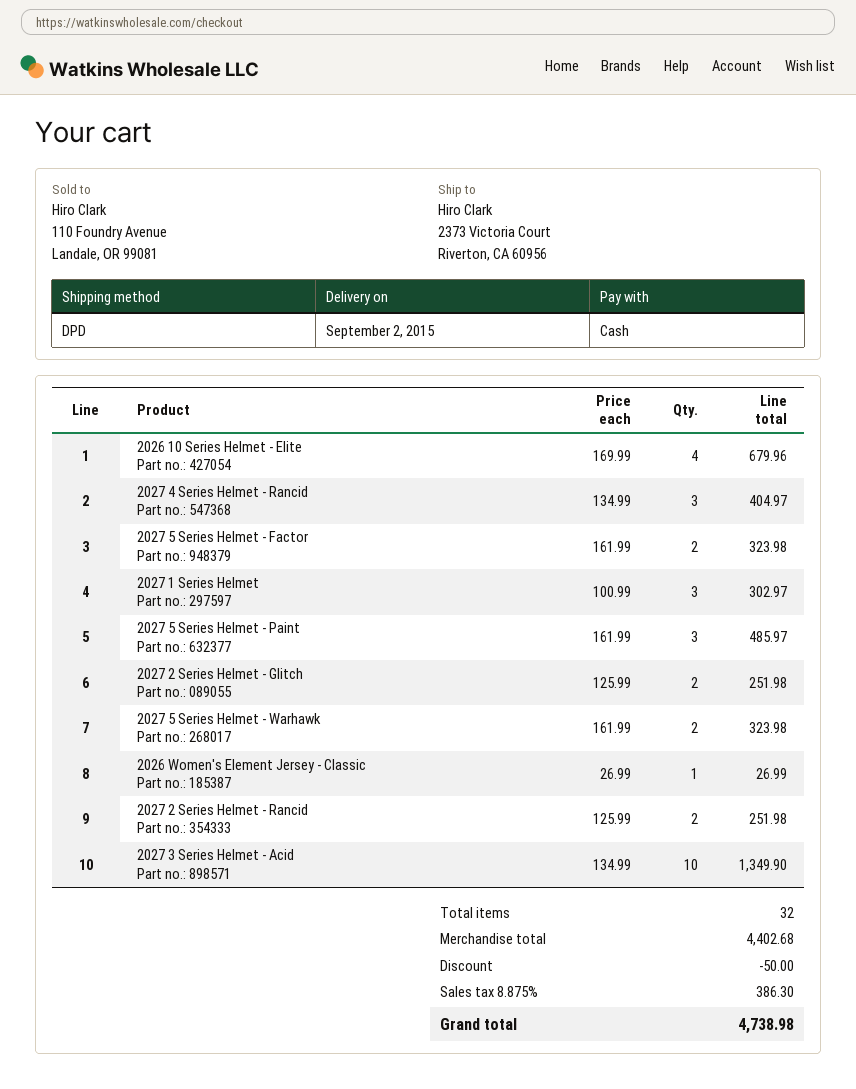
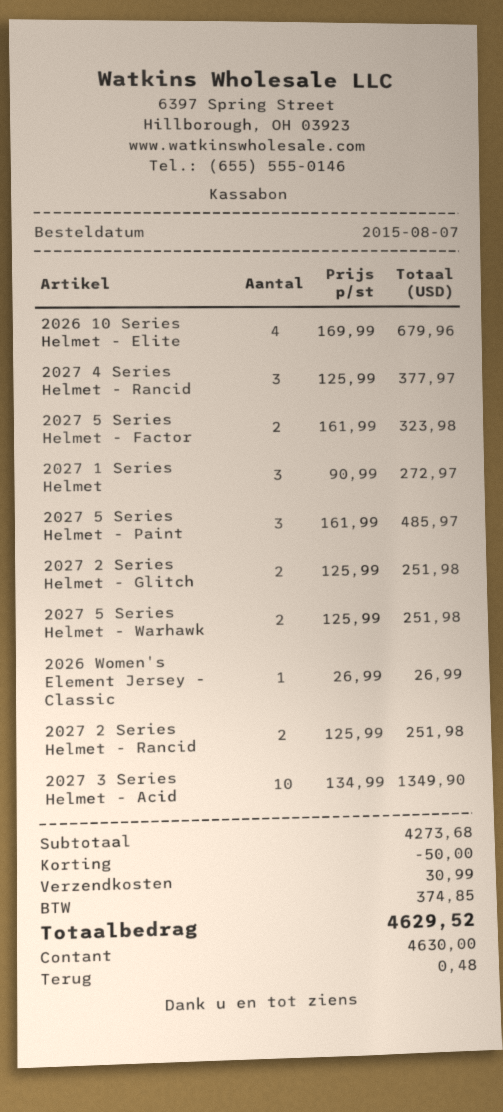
2027 4 Series Helmet - Rancid: 3 x 134.99 = 404.97 -> 3 x 125.99 = 377.97
2027 1 Series Helmet: 3 x 100.99 = 302.97 -> 3 x 90.99 = 272.97
2027 5 Series Helmet - Warhawk: 2 x 161.99 = 323.98 -> 2 x 125.99 = 251.98
subtotal: 4402.68 -> 4273.68
shipping: none -> 30.99
tax: 386.30 -> 374.85
total: 4738.98 -> 4629.52

